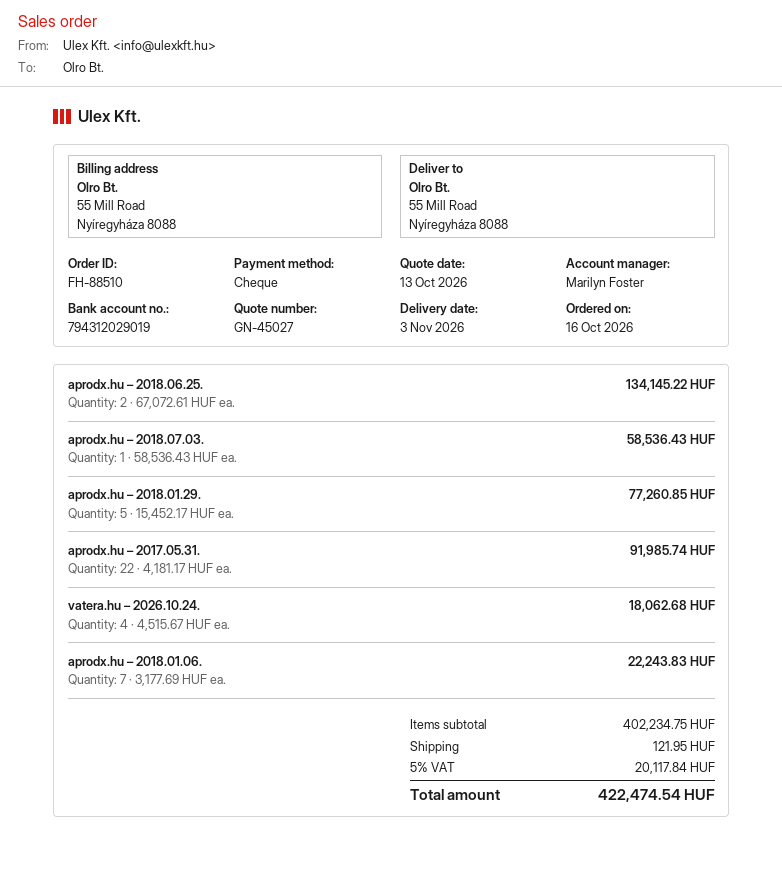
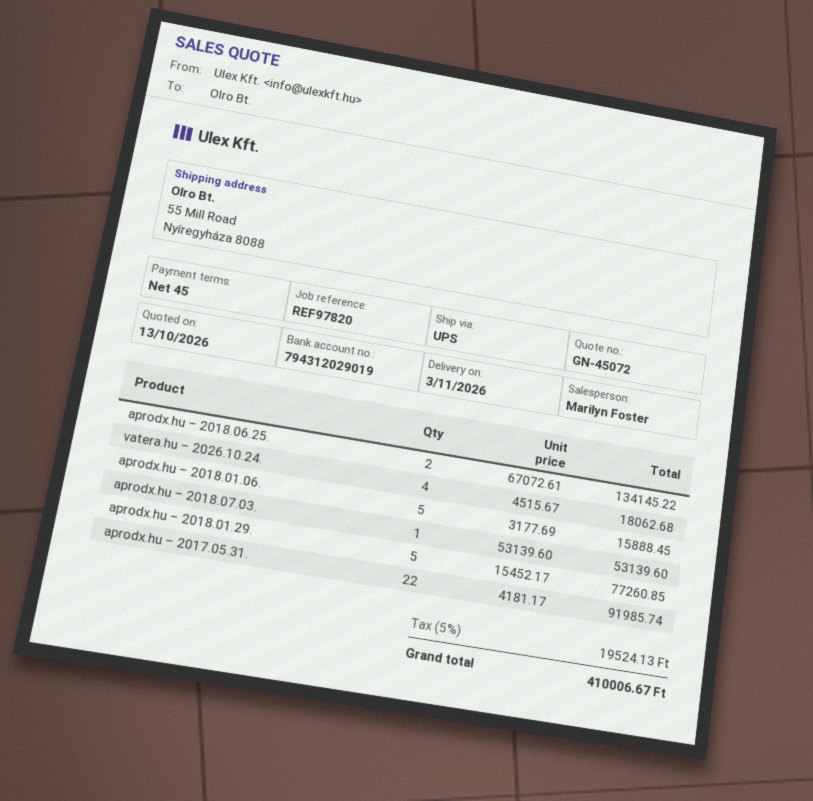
quote number: GN-45027 -> GN-45072
aprodx.hu – 2018.07.03.: 1 x 58536.43 = 58536.43 -> 1 x 53139.60 = 53139.60
aprodx.hu – 2018.01.06.: 7 x 3177.69 = 22243.83 -> 5 x 3177.69 = 15888.45
shipping: 121.95 -> none
tax: 5% = 20117.84 -> 5% = 19524.13
total: 422474.54 -> 410006.67

